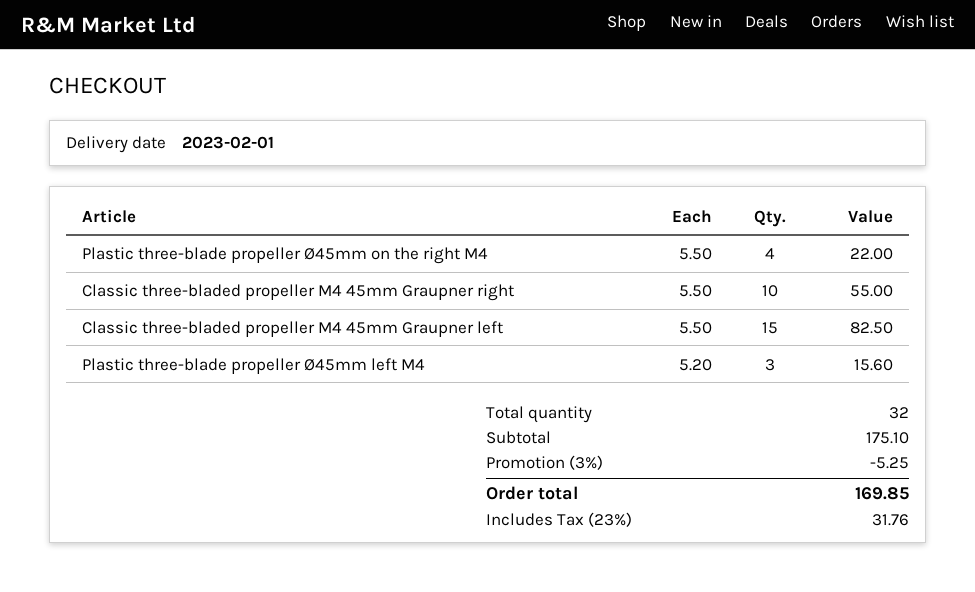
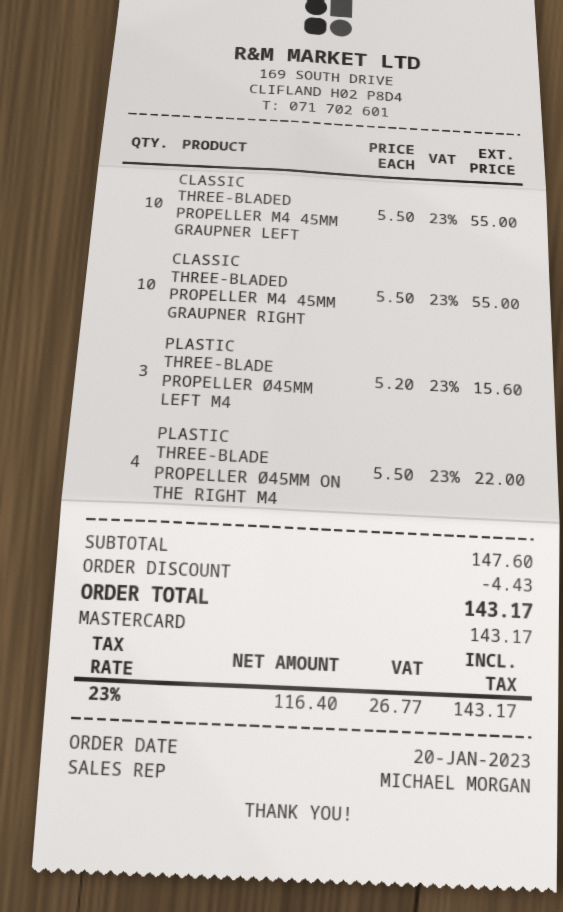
Classic three-bladed propeller M4 45mm Graupner left: 15 x 5.50 = 82.50 -> 10 x 5.50 = 55.00
subtotal: 175.10 -> 147.60
discount: 5.25 -> 4.43
tax: 23% = 31.76 -> 23% = 26.77
total: 169.85 -> 143.17

